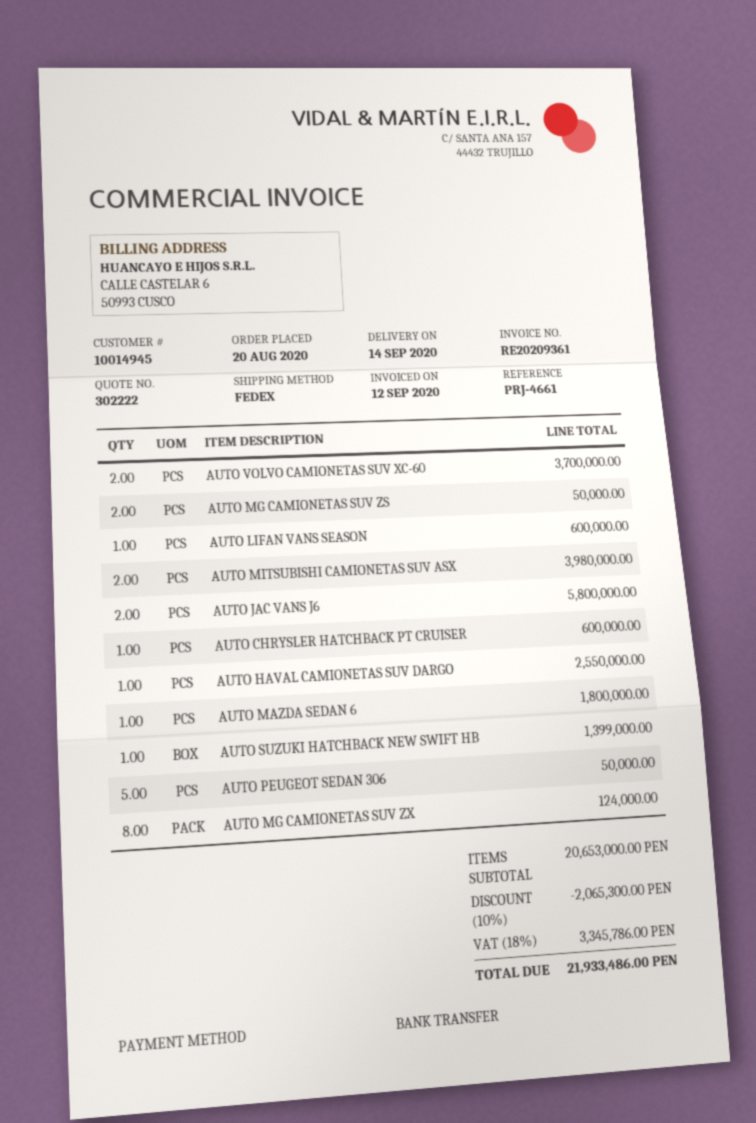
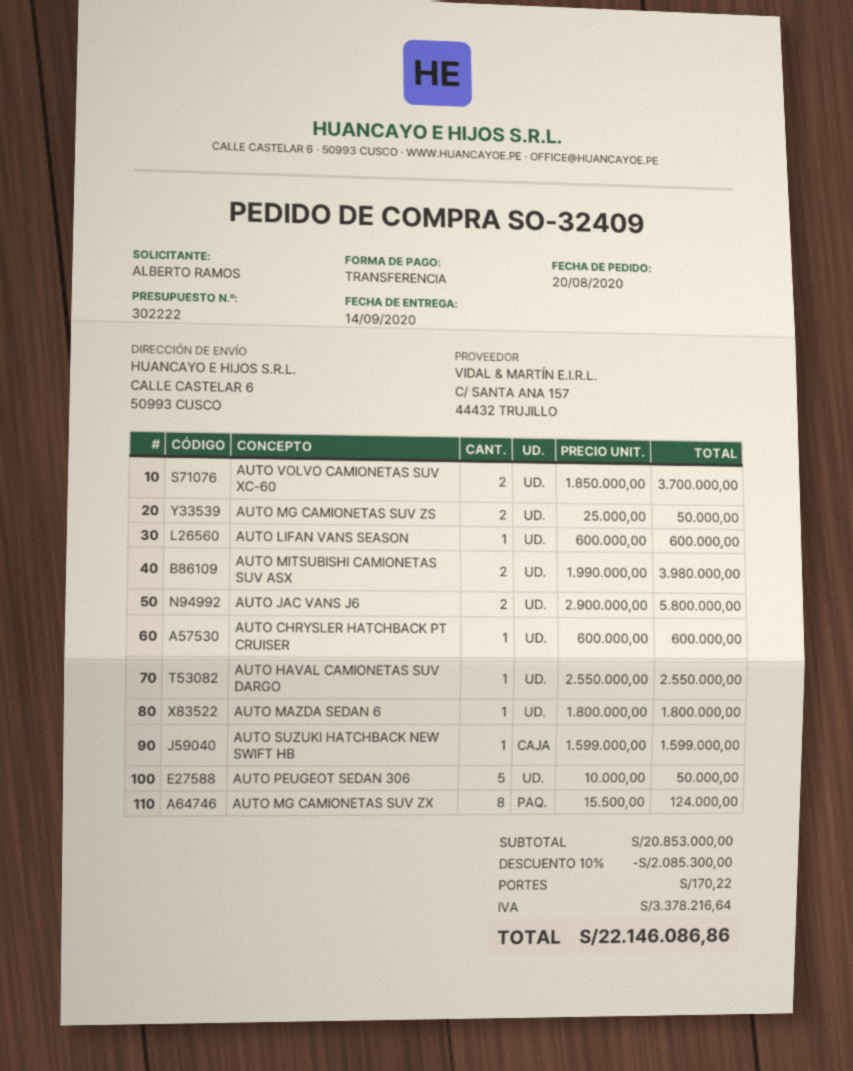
AUTO SUZUKI HATCHBACK NEW SWIFT HB: 1 for 1399000.00 -> 1 for 1599000.00
subtotal: 20653000.00 -> 20853000.00
discount: 10% = 2065300.00 -> 10% = 2085300.00
shipping: none -> 170.22
tax: 3345786.00 -> 3378216.64
total: 21933486.00 -> 22146086.86

